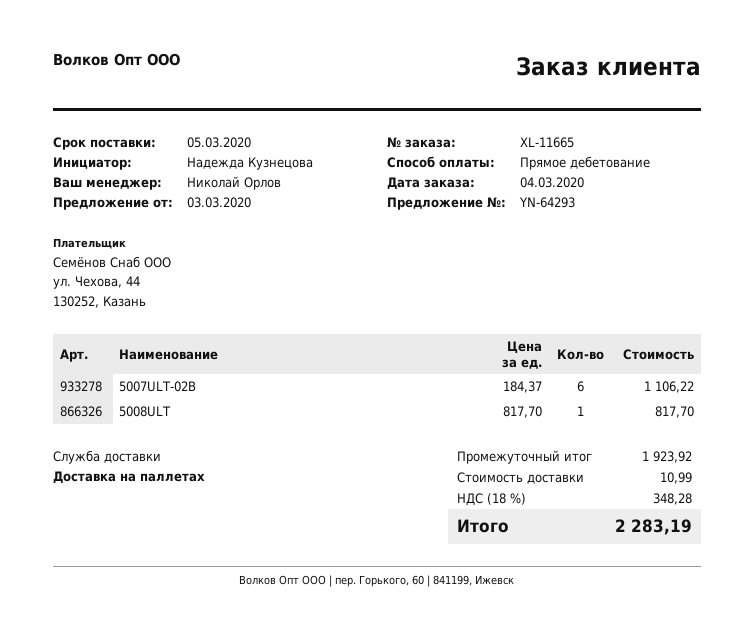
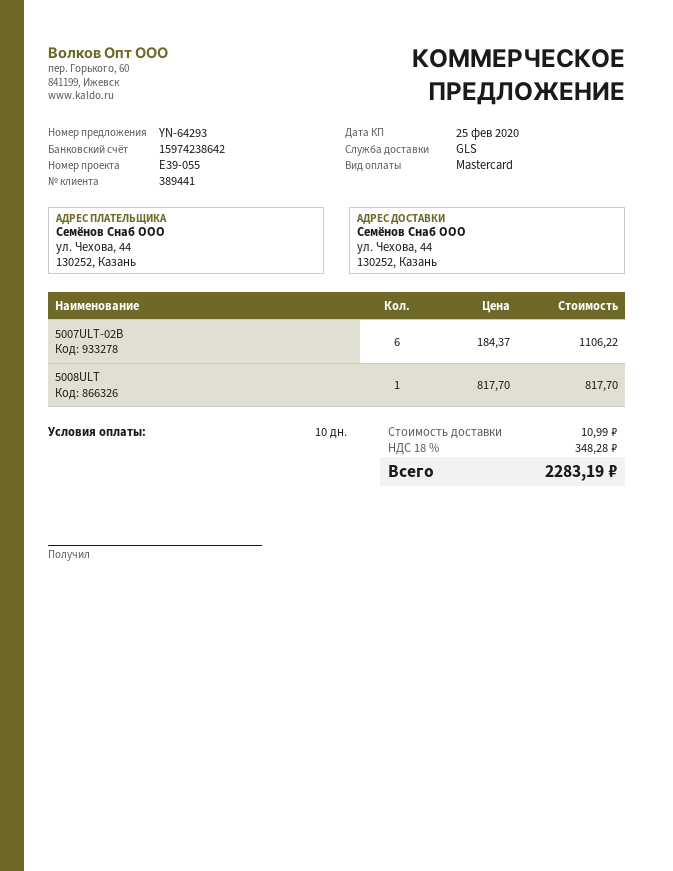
quote date: 2020-03-03 -> 2020-02-25
payment method: direct debit -> Mastercard
shipping method: pallet freight -> GLS

